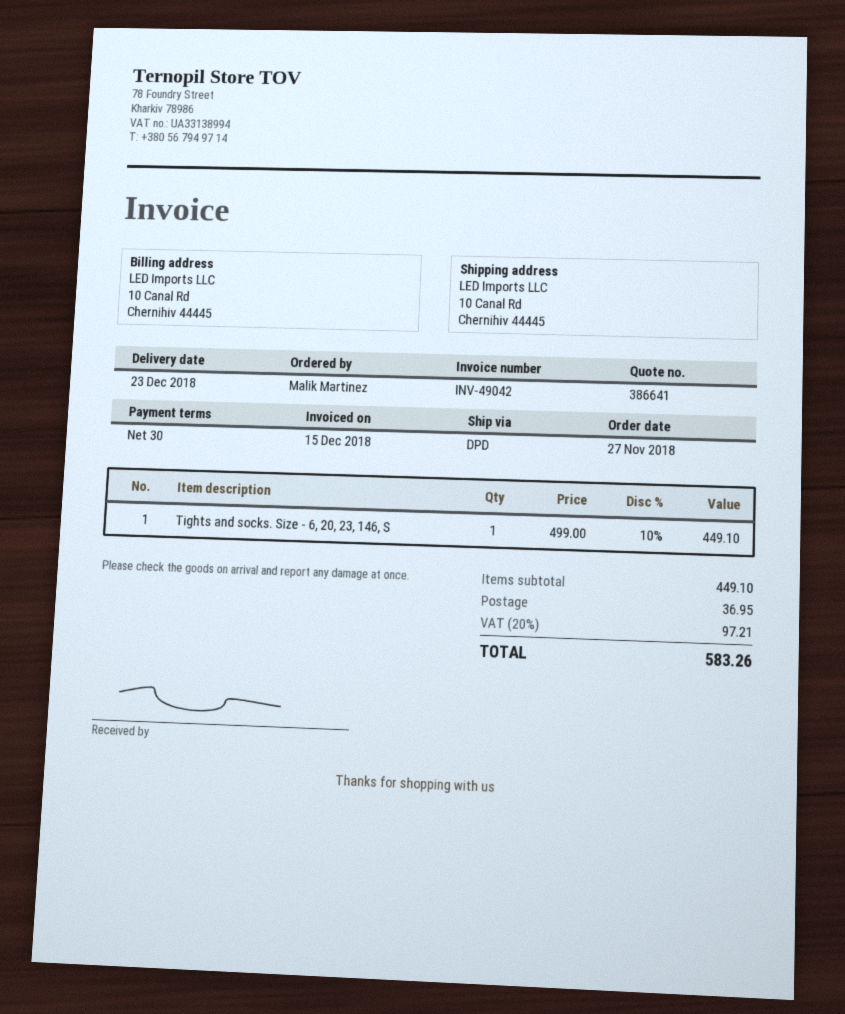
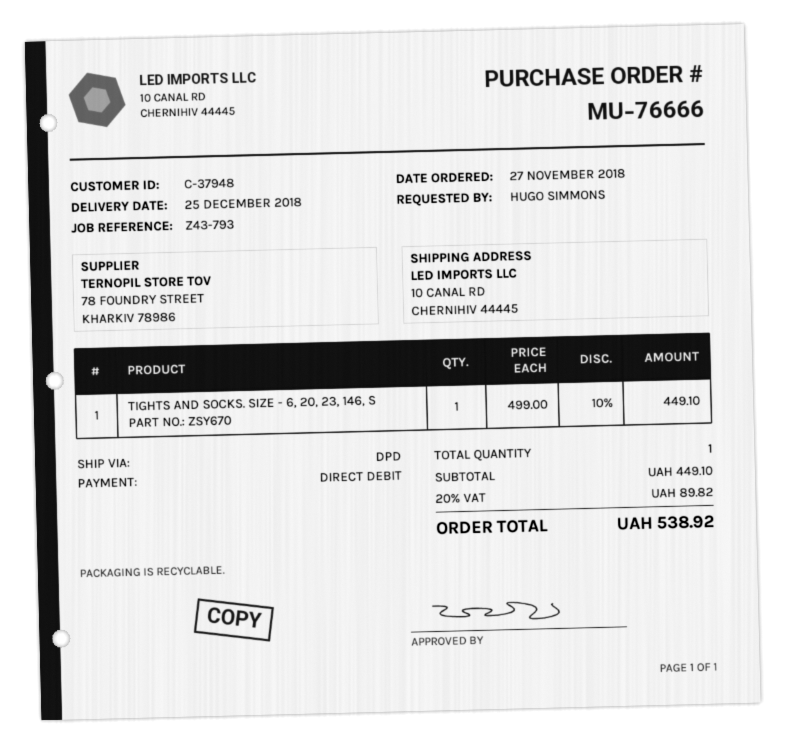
delivery date: 2018-12-23 -> 2018-12-25
ordered by: Malik Martinez -> HUGO SIMMONS
shipping: 36.95 -> none
tax: 20% = 97.21 -> 20% = 89.82
total: 583.26 -> 538.92

